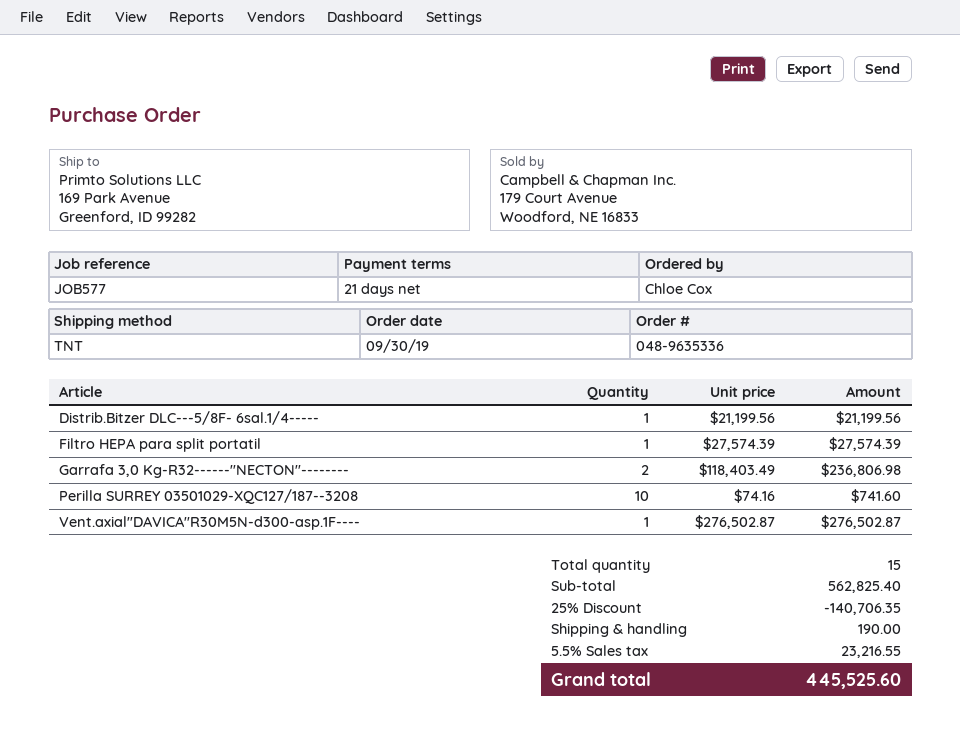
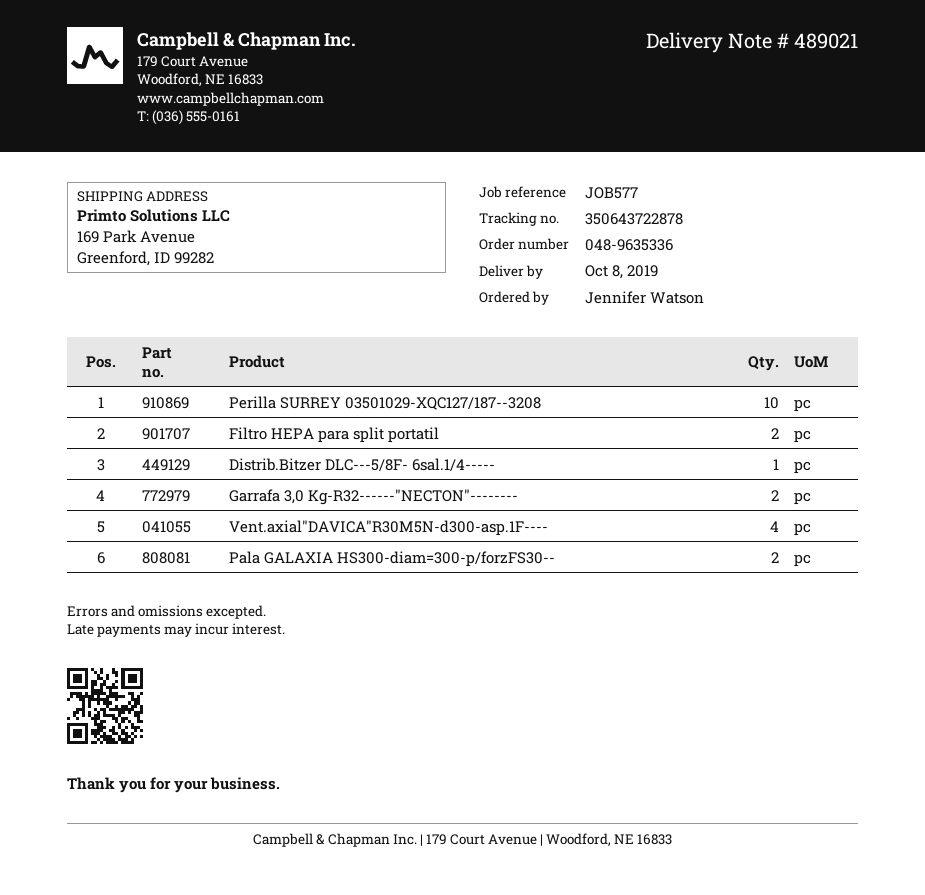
ordered by: Chloe Cox -> Jennifer Watson
Filtro HEPA para split portatil: 1 -> 2
Vent.axial"DAVICA"R30M5N-d300-asp.1F----: 1 -> 4
Pala GALAXIA HS300-diam=300-p/forzFS30--: none -> 2

